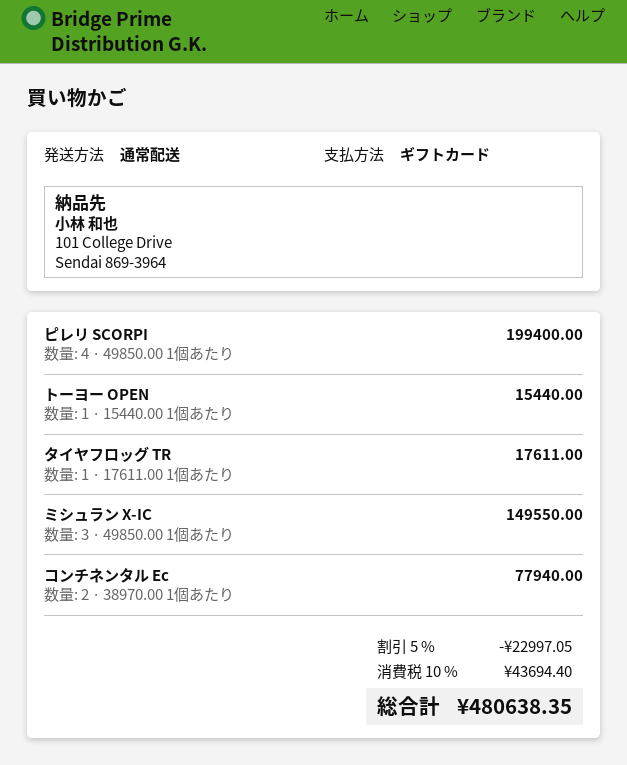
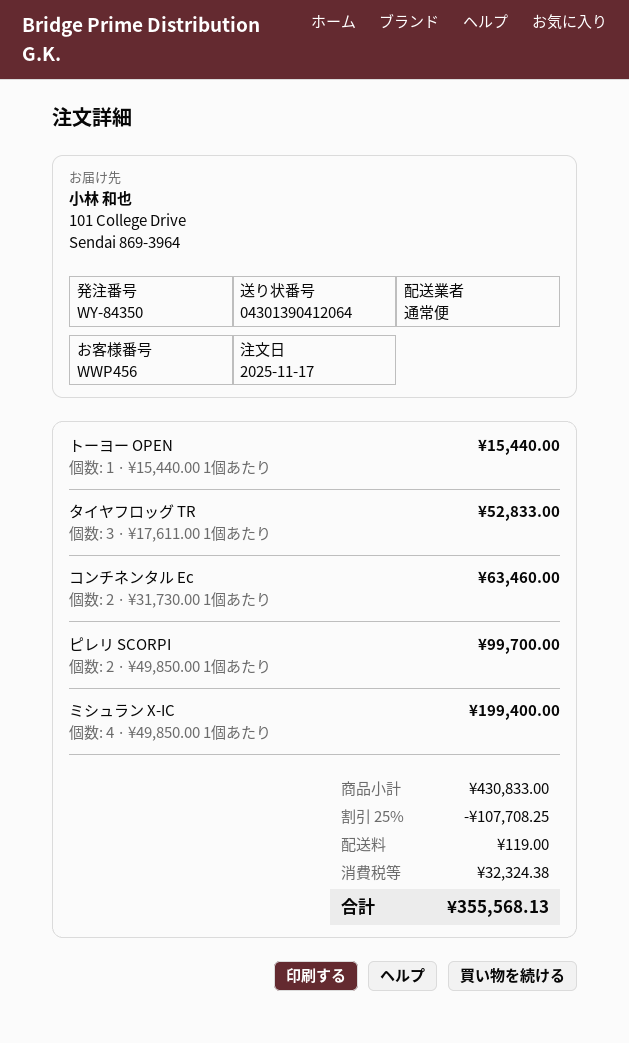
ピレリ SCORPI: 4 x 49850.00 = 199400.00 -> 2 x 49850.00 = 99700.00
タイヤフロッグ TR: 1 x 17611.00 = 17611.00 -> 3 x 17611.00 = 52833.00
ミシュラン X-IC: 3 x 49850.00 = 149550.00 -> 4 x 49850.00 = 199400.00
コンチネンタル Ec: 2 x 38970.00 = 77940.00 -> 2 x 31730.00 = 63460.00
discount: 5% = 22997.05 -> 25% = 107708.25
shipping: none -> 119.00
tax: 43694.40 -> 32324.38
total: 480638.35 -> 355568.13

